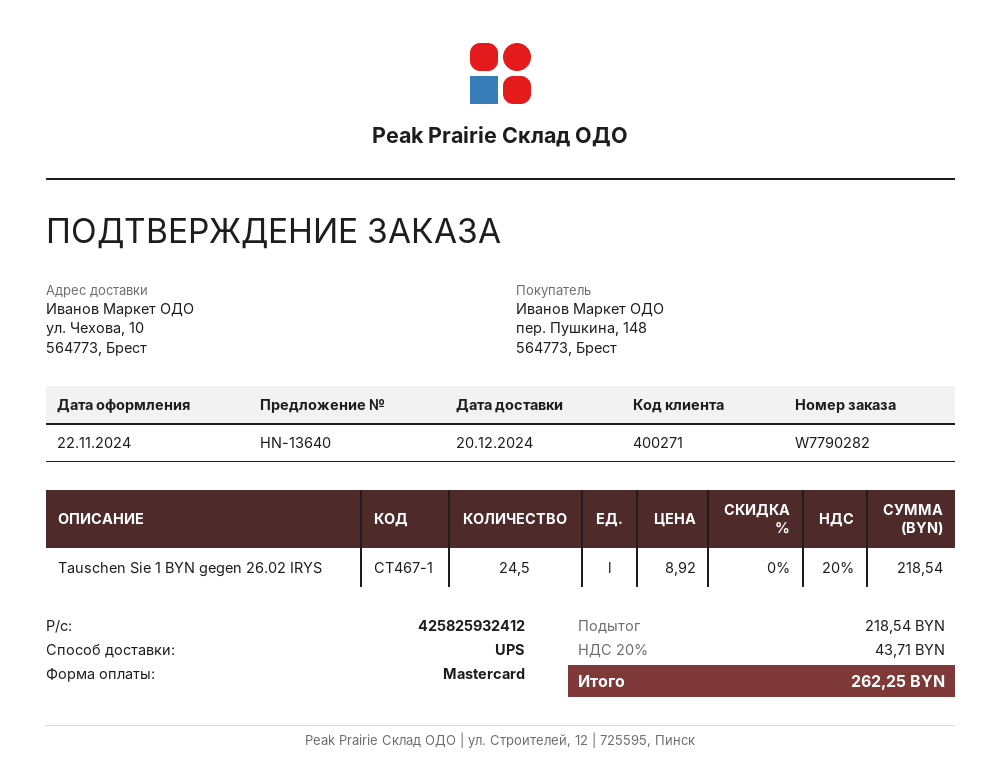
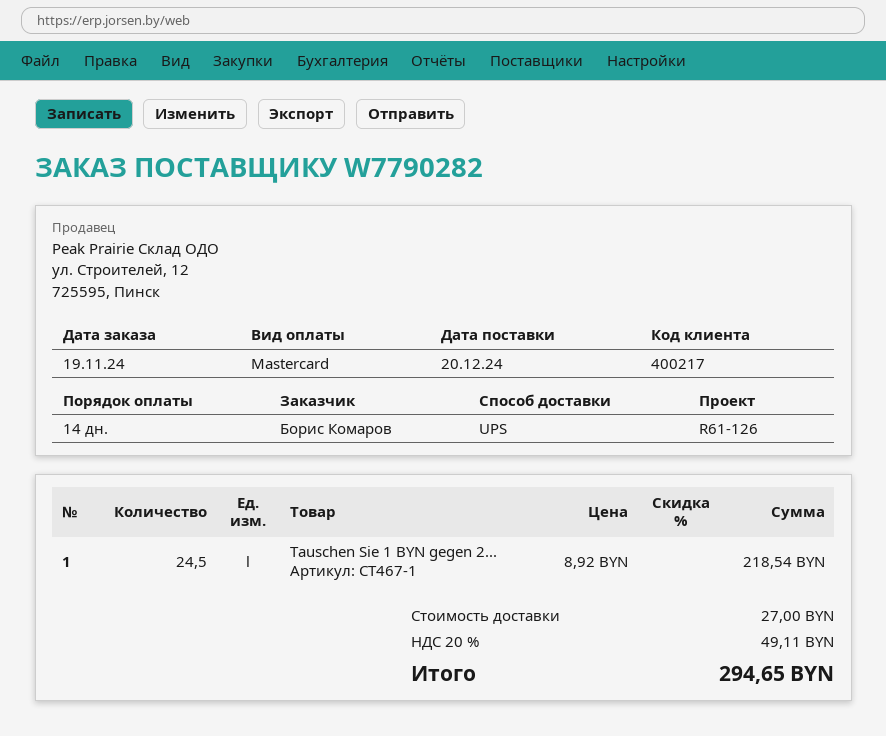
order date: 2024-11-22 -> 2024-11-19
customer number: 400271 -> 400217
shipping: none -> 27.00
tax: 20% = 43.71 -> 20% = 49.11
total: 262.25 -> 294.65

